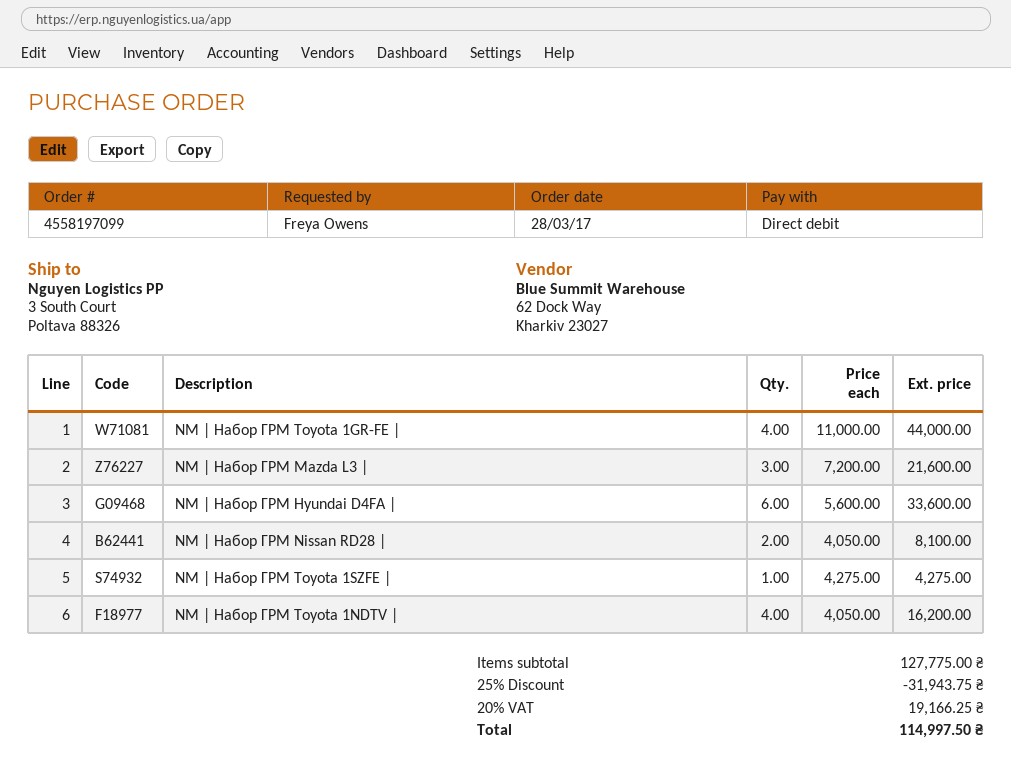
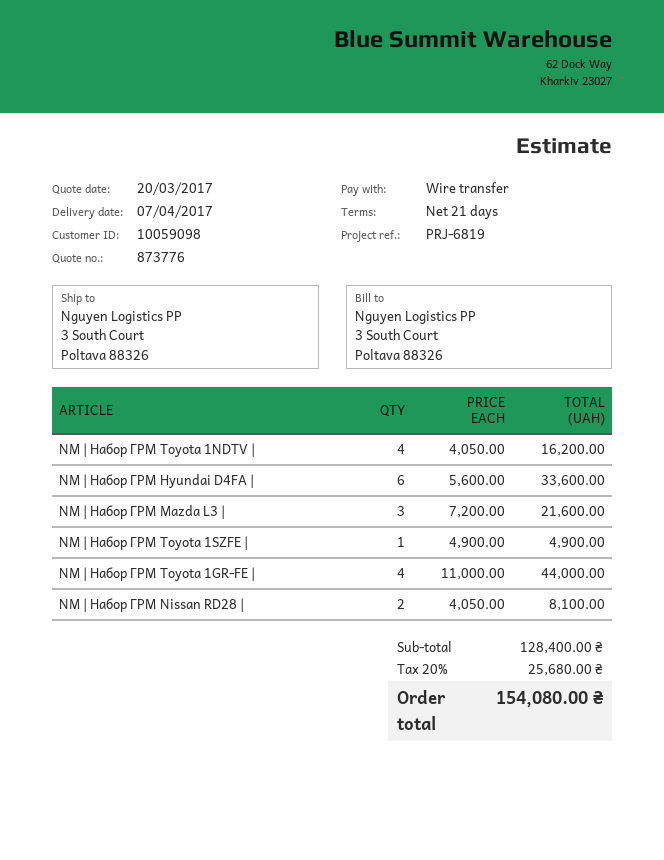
payment method: direct debit -> bank transfer
NM | Набор ГРМ Toyota 1SZFE |: 1 x 4275.00 = 4275.00 -> 1 x 4900.00 = 4900.00
subtotal: 127775.00 -> 128400.00
discount: 25% = 31943.75 -> none
tax: 20% = 19166.25 -> 20% = 25680.00
total: 114997.50 -> 154080.00

